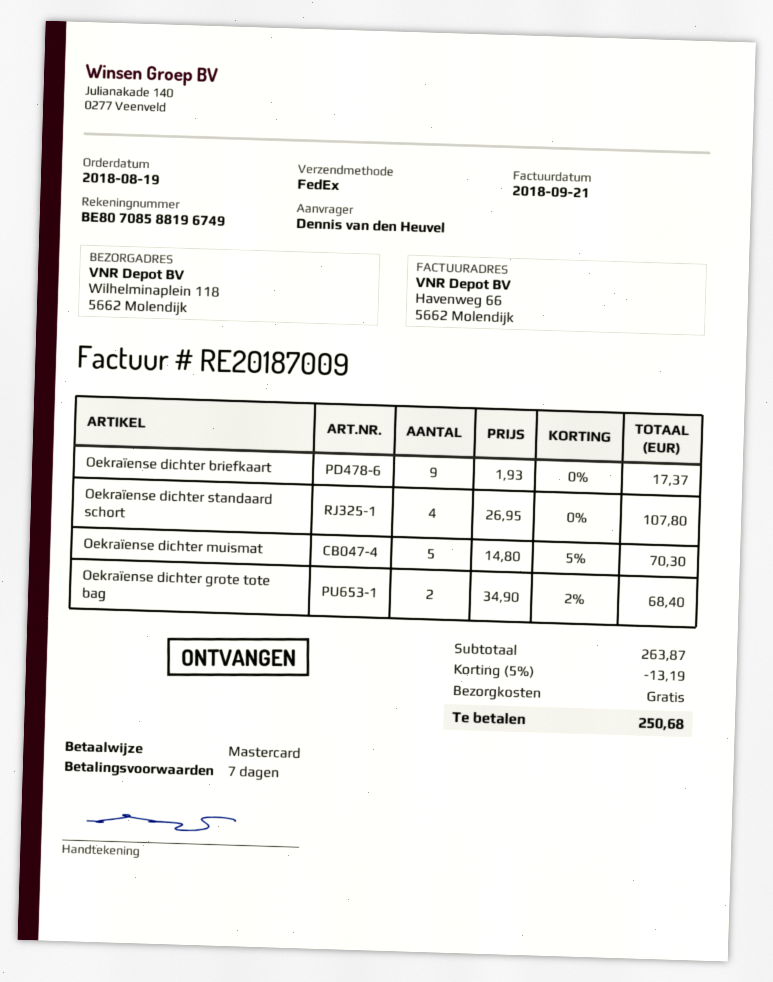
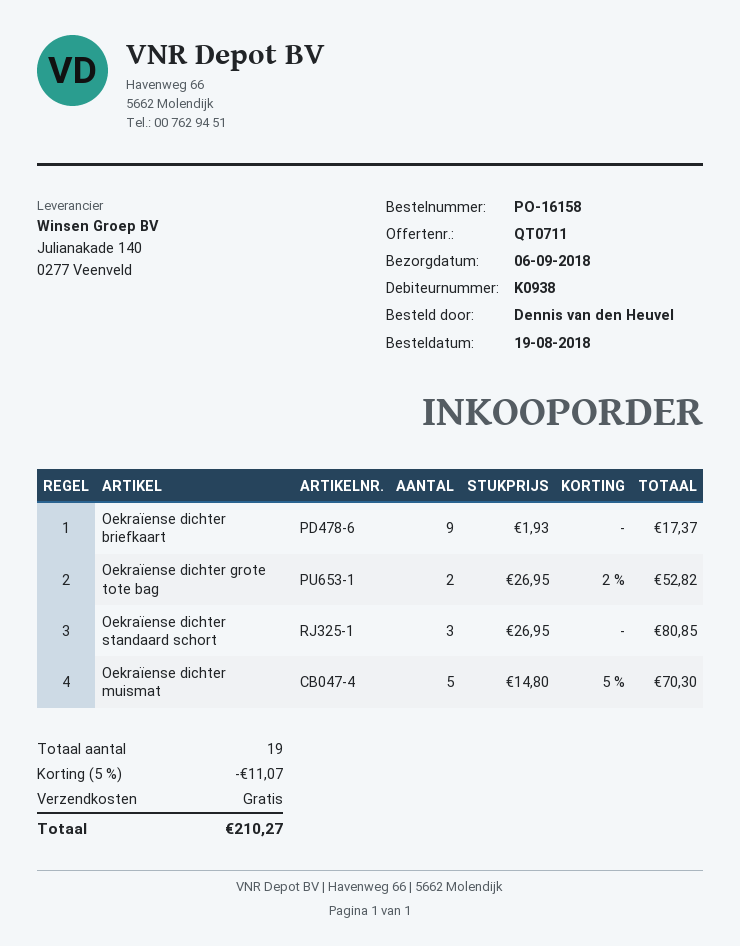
Oekraïense dichter standaard schort: 4 x 26.95 = 107.80 -> 3 x 26.95 = 80.85
Oekraïense dichter grote tote bag: 2 x 34.90 - 2% = 68.40 -> 2 x 26.95 - 2% = 52.82
discount: 5% = 13.19 -> 5% = 11.07
total: 250.68 -> 210.27

